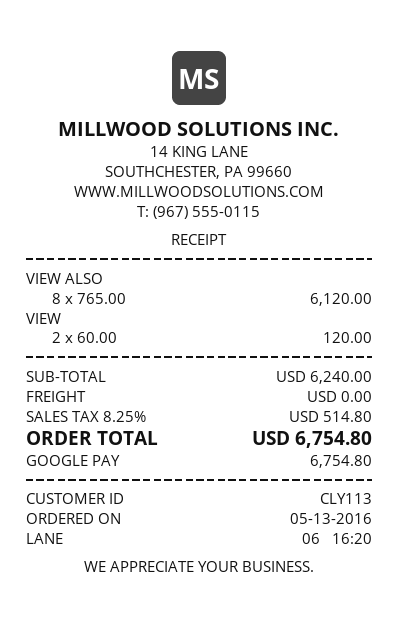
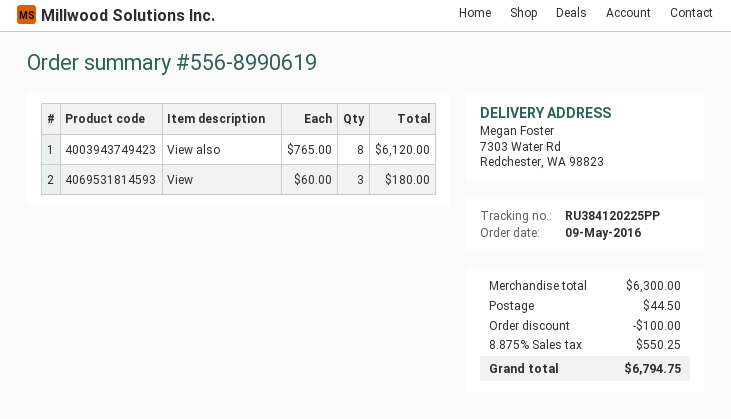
order date: 2016-05-13 -> 2016-05-09
VIEW: 2 x 60.00 = 120.00 -> 3 x 60.00 = 180.00
subtotal: 6240.00 -> 6300.00
discount: none -> 100.00
shipping: 0.00 -> 44.50
tax: 8.25% = 514.80 -> 8.875% = 550.25
total: 6754.80 -> 6794.75

